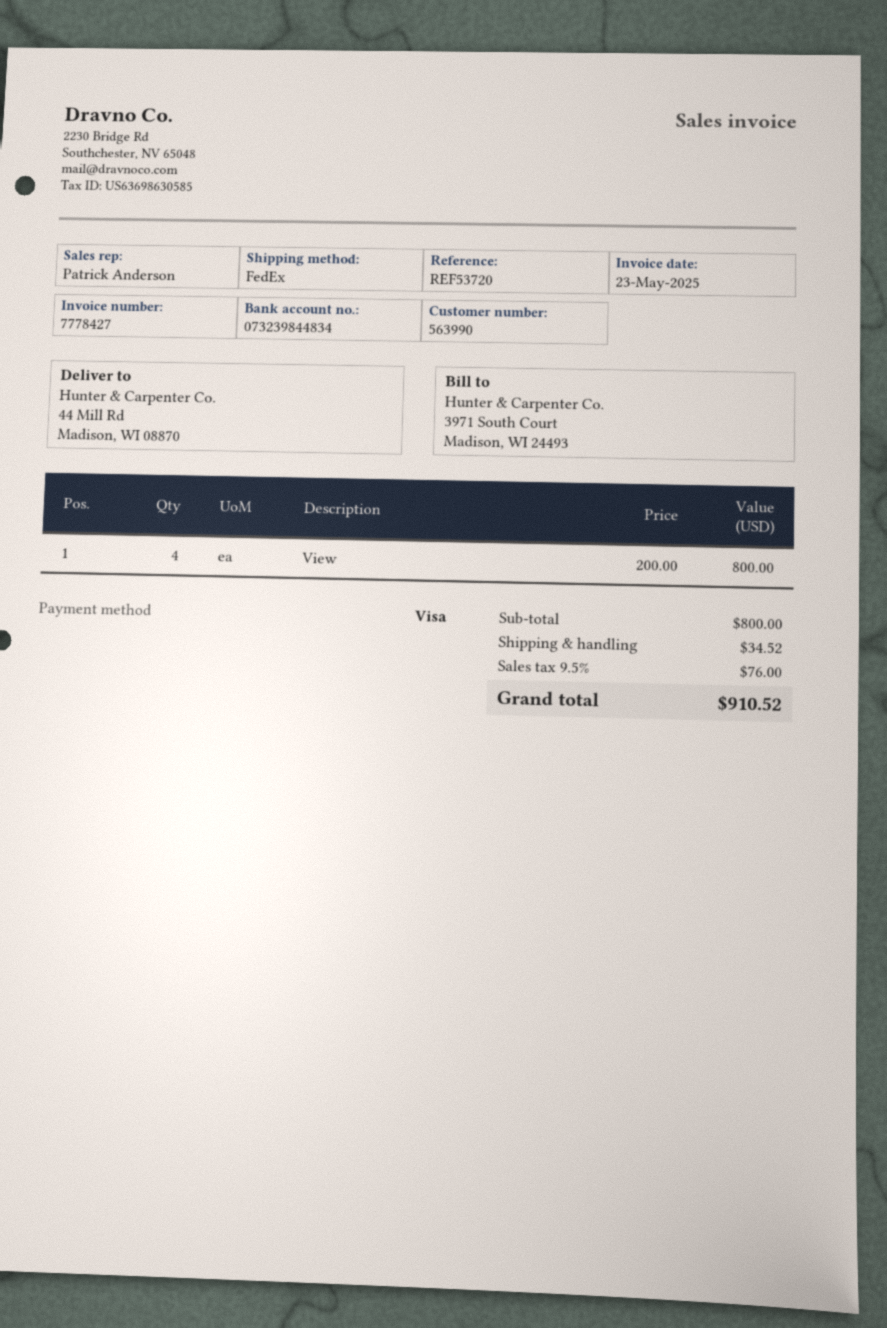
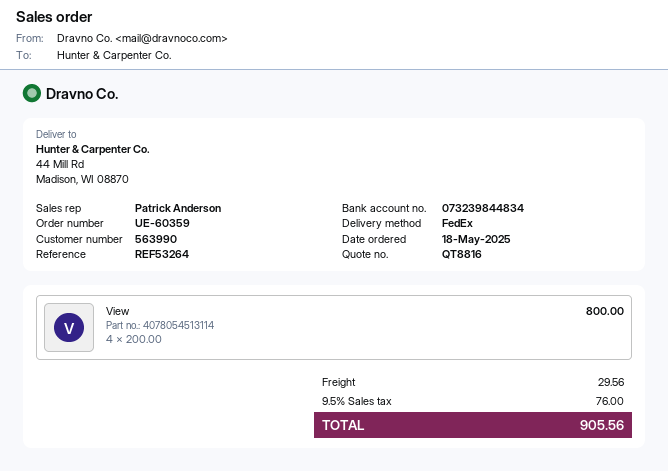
reference: REF53720 -> REF53264
shipping: 34.52 -> 29.56
total: 910.52 -> 905.56

